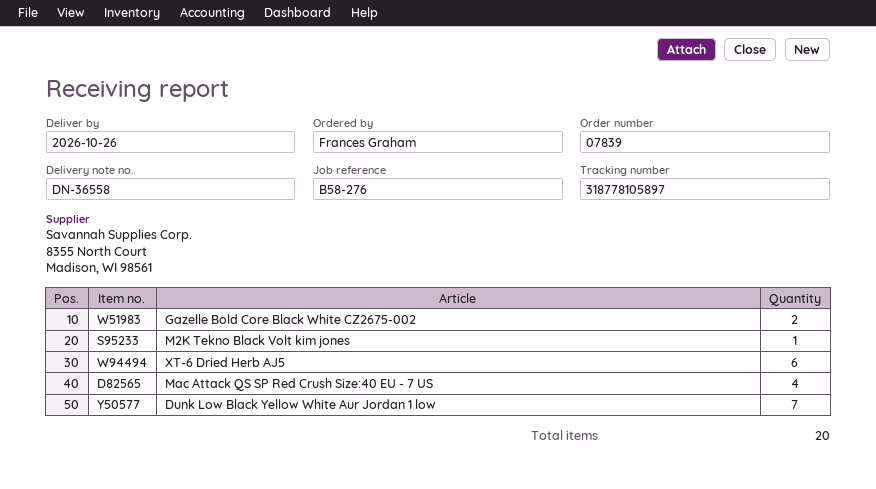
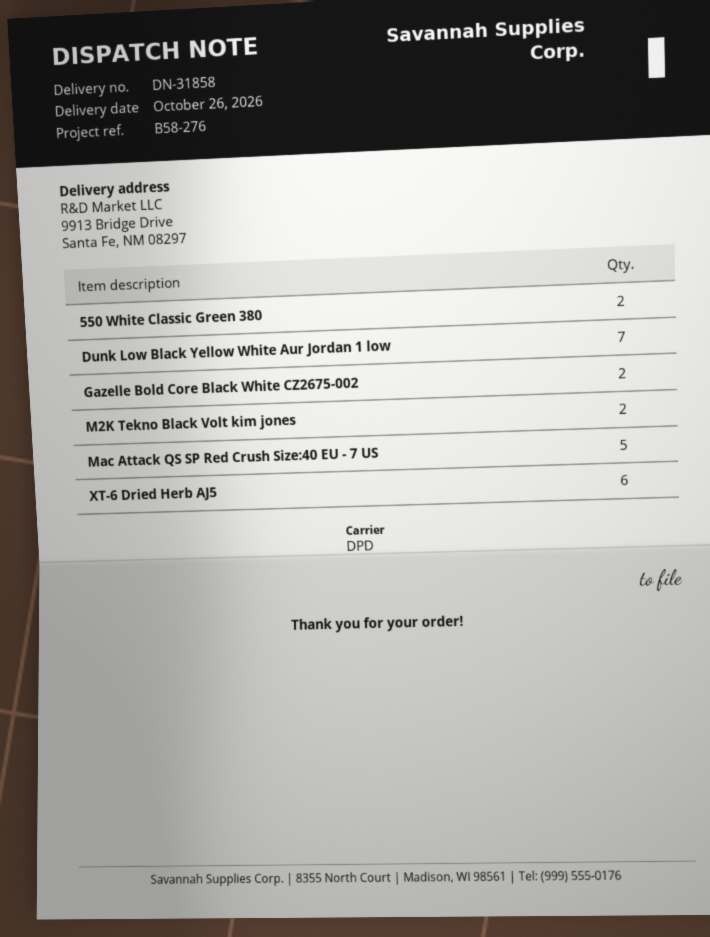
delivery note number: DN-36558 -> DN-31858
M2K Tekno Black Volt kim jones: 1 -> 2
Mac Attack QS SP Red Crush Size:40 EU - 7 US: 4 -> 5
550 White Classic Green 380: none -> 2

